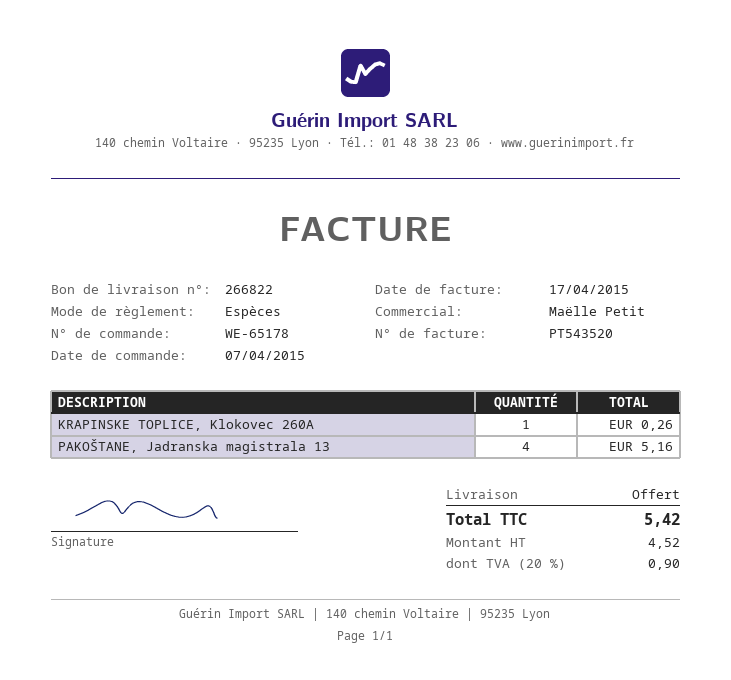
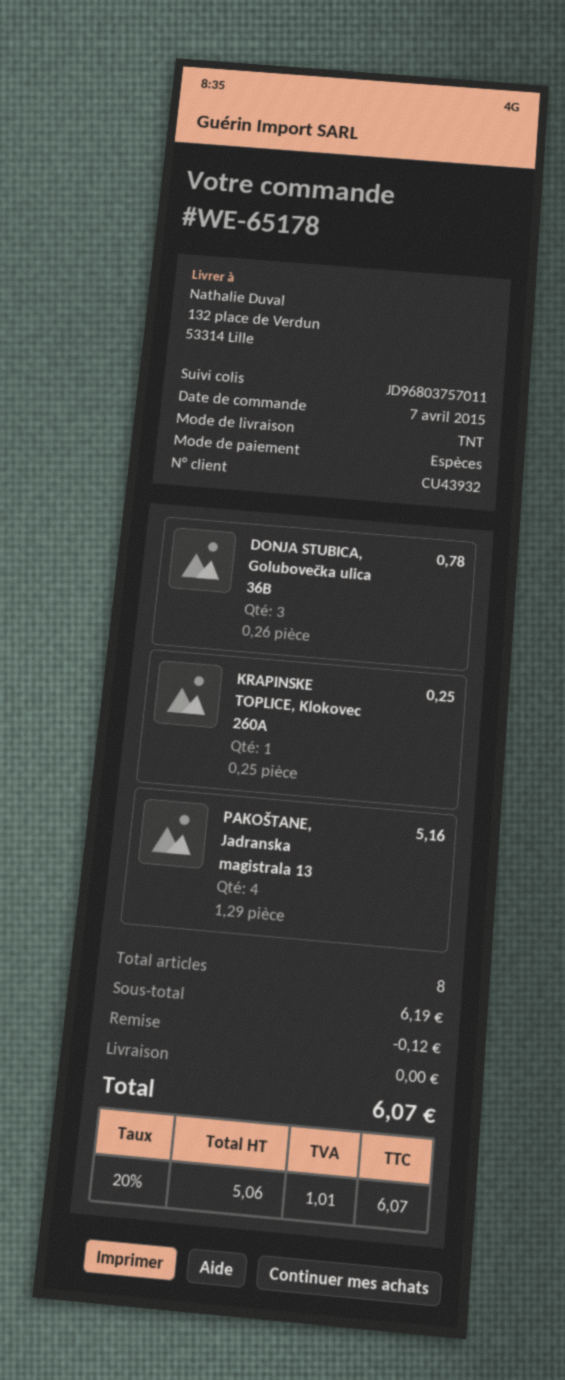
KRAPINSKE TOPLICE, Klokovec 260A: 1 for 0.26 -> 1 for 0.25
DONJA STUBICA, Golubovečka ulica 36B: none -> 3 for 0.78
discount: none -> 0.12
net: 4.52 -> 5.06
tax: 20% = 0.90 -> 20% = 1.01
total: 5.42 -> 6.07

